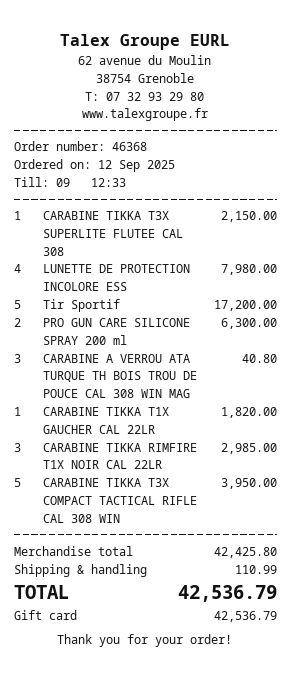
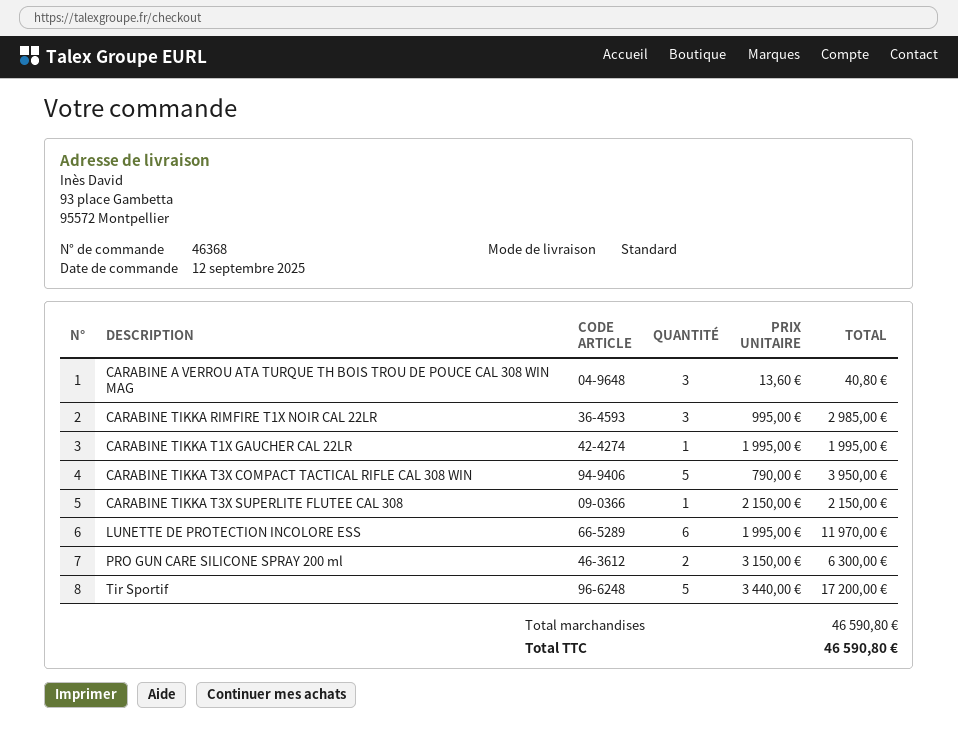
LUNETTE DE PROTECTION INCOLORE ESS: 4 for 7980.00 -> 6 for 11970.00
CARABINE TIKKA T1X GAUCHER CAL 22LR: 1 for 1820.00 -> 1 for 1995.00
subtotal: 42425.80 -> 46590.80
shipping: 110.99 -> none
total: 42536.79 -> 46590.80

